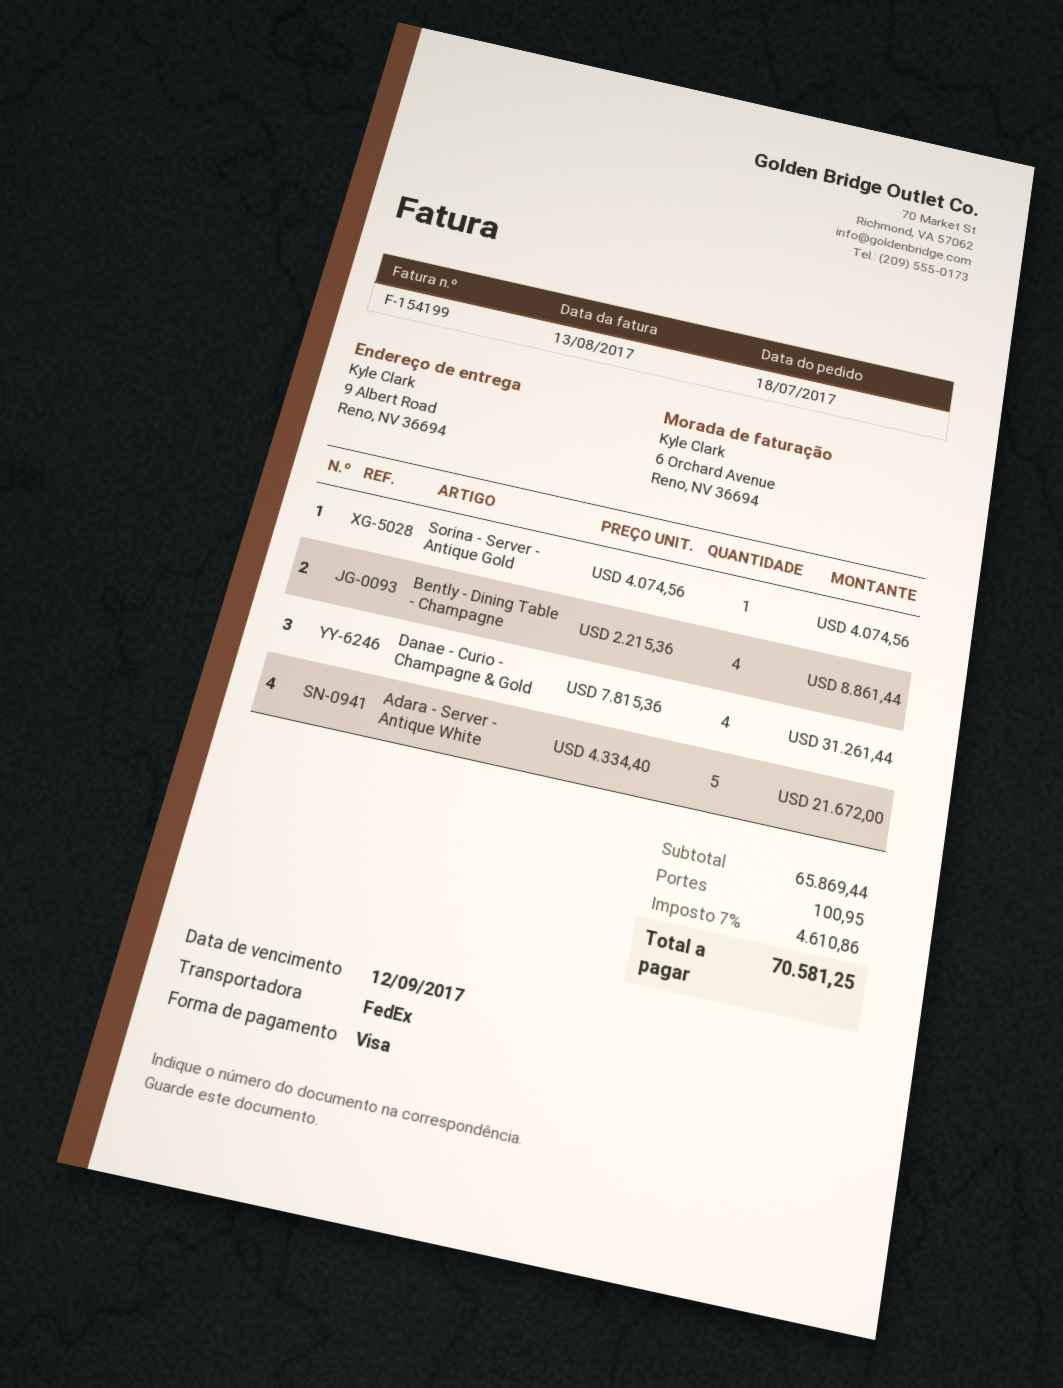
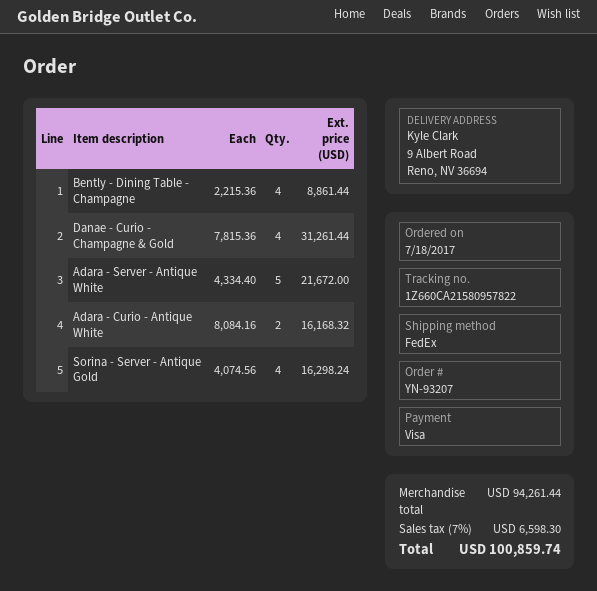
Sorina - Server - Antique Gold: 1 x 4074.56 = 4074.56 -> 4 x 4074.56 = 16298.24
Adara - Curio - Antique White: none -> 2 x 8084.16 = 16168.32
subtotal: 65869.44 -> 94261.44
shipping: 100.95 -> none
tax: 7% = 4610.86 -> 7% = 6598.30
total: 70581.25 -> 100859.74

